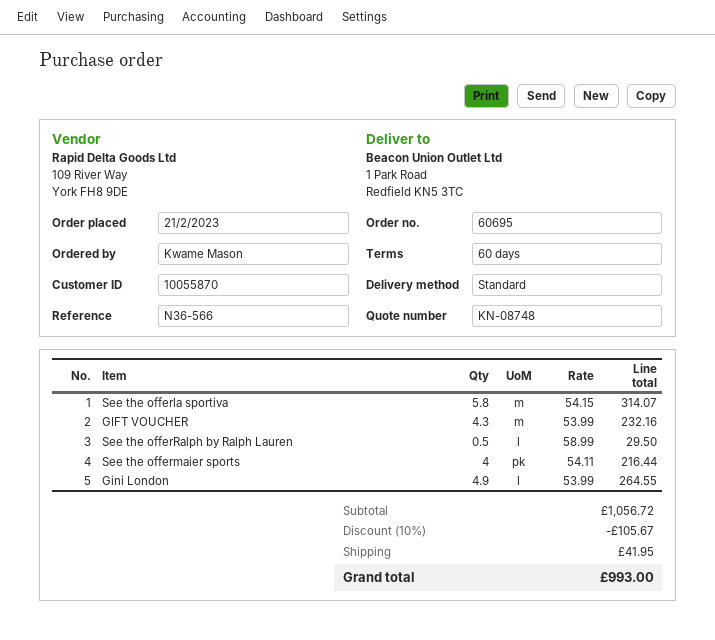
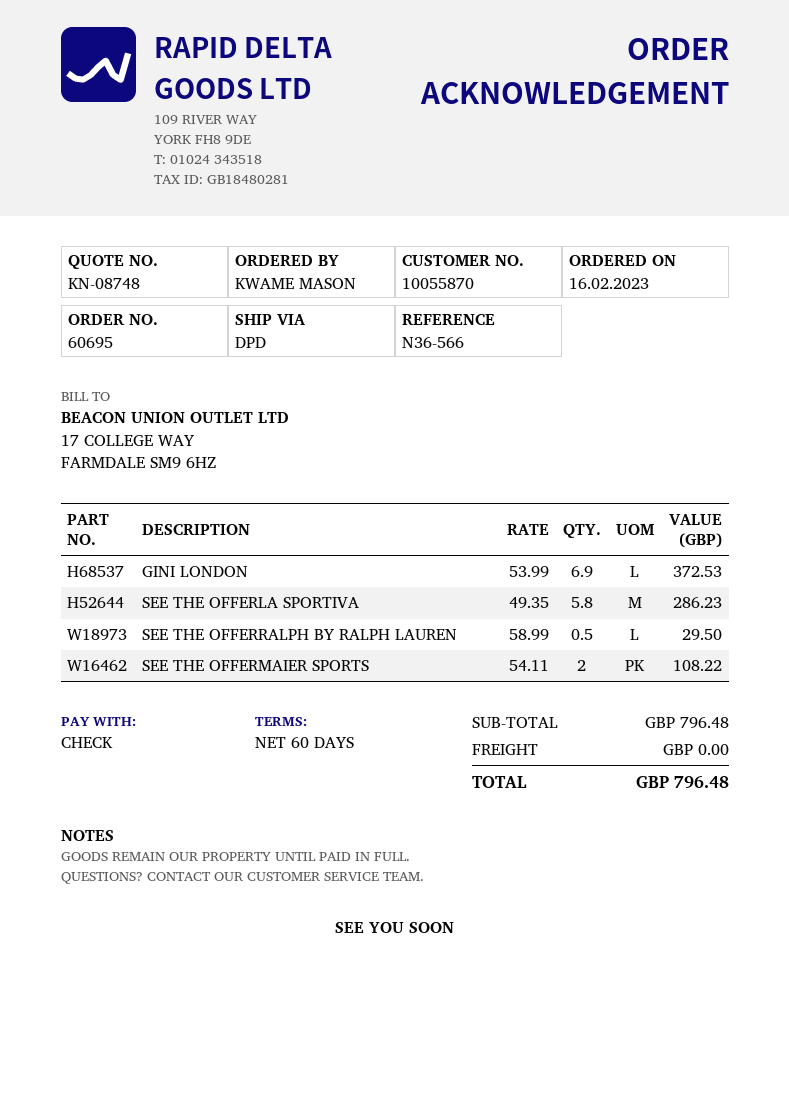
order date: 2023-02-21 -> 2023-02-16
shipping method: standard -> DPD
See the offerla sportiva: 5.8 x 54.15 = 314.07 -> 5.8 x 49.35 = 286.23
GIFT VOUCHER: 4.3 x 53.99 = 232.16 -> none
See the offermaier sports: 4 x 54.11 = 216.44 -> 2 x 54.11 = 108.22
Gini London: 4.9 x 53.99 = 264.55 -> 6.9 x 53.99 = 372.53
subtotal: 1056.72 -> 796.48
discount: 10% = 105.67 -> none
shipping: 41.95 -> 0.00
total: 993.00 -> 796.48

